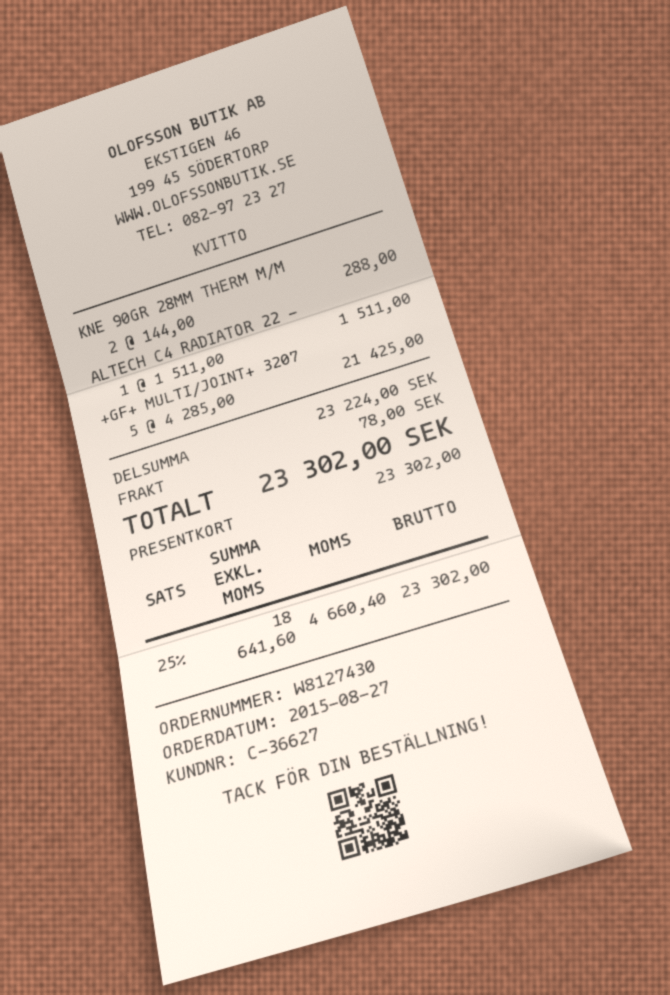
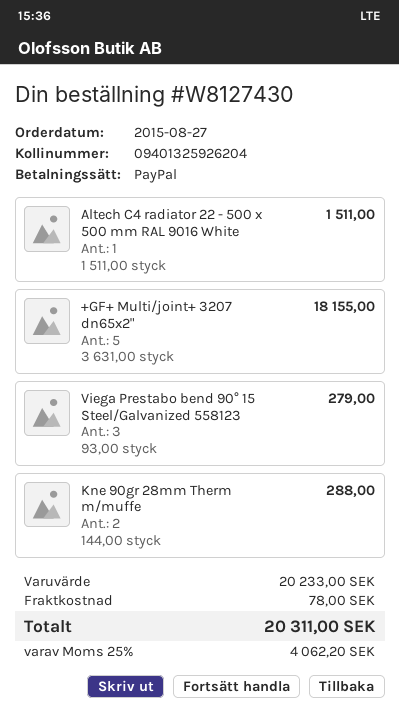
payment method: gift card -> PayPal
+GF+ MULTI/JOINT+ 3207: 5 x 4285.00 = 21425.00 -> 5 x 3631.00 = 18155.00
Viega Prestabo bend 90° 15 Steel/Galvanized 558123: none -> 3 x 93.00 = 279.00
subtotal: 23224.00 -> 20233.00
tax: 25% = 4660.40 -> 25% = 4062.20
total: 23302.00 -> 20311.00

